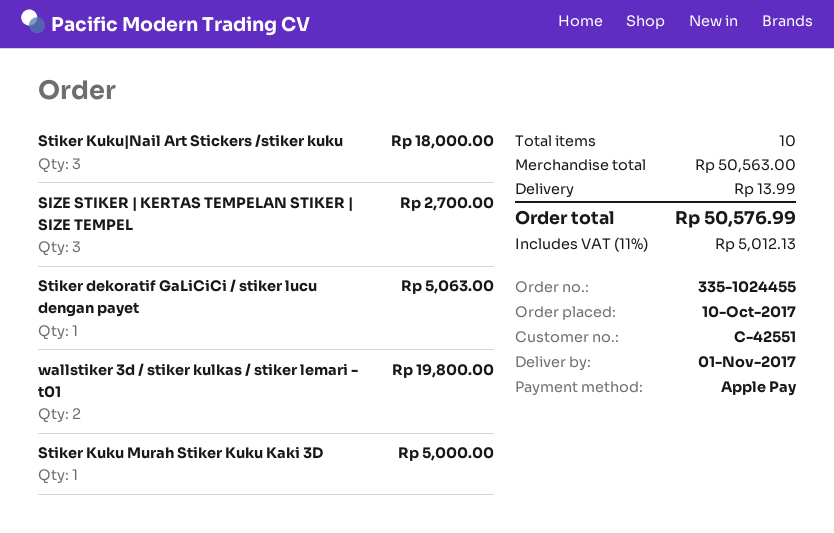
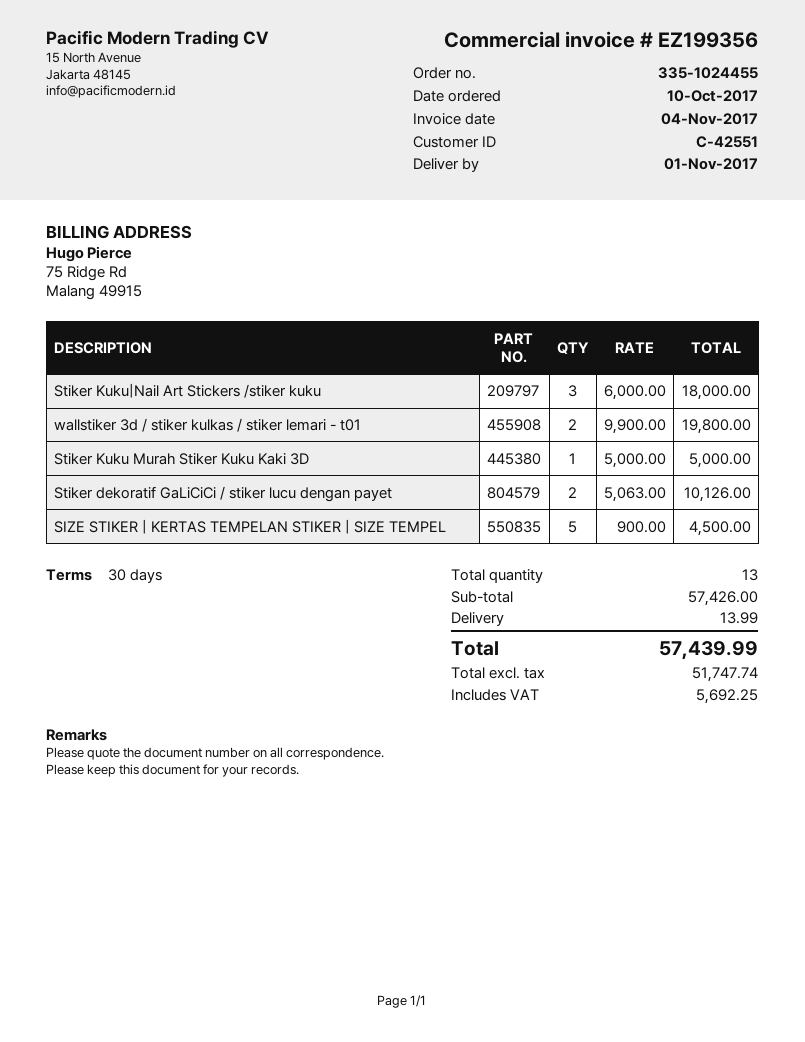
SIZE STIKER | KERTAS TEMPELAN STIKER | SIZE TEMPEL: 3 for 2700.00 -> 5 for 4500.00
Stiker dekoratif GaLiCiCi / stiker lucu dengan payet: 1 for 5063.00 -> 2 for 10126.00
total quantity: 10 -> 13
subtotal: 50563.00 -> 57426.00
tax: 5012.13 -> 5692.25
total: 50576.99 -> 57439.99

